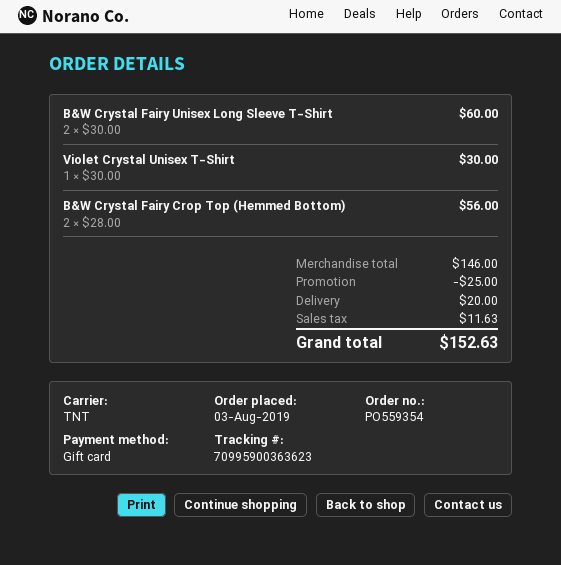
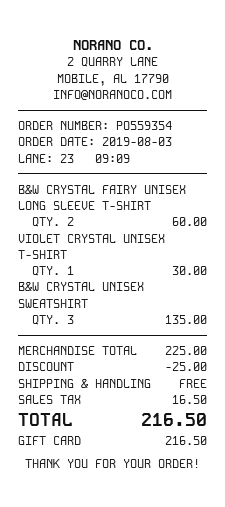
B&W Crystal Fairy Crop Top (Hemmed Bottom): 2 for 56.00 -> none
B&W CRYSTAL UNISEX SWEATSHIRT: none -> 3 for 135.00
subtotal: 146.00 -> 225.00
shipping: 20.00 -> 0.00
tax: 11.63 -> 16.50
total: 152.63 -> 216.50

